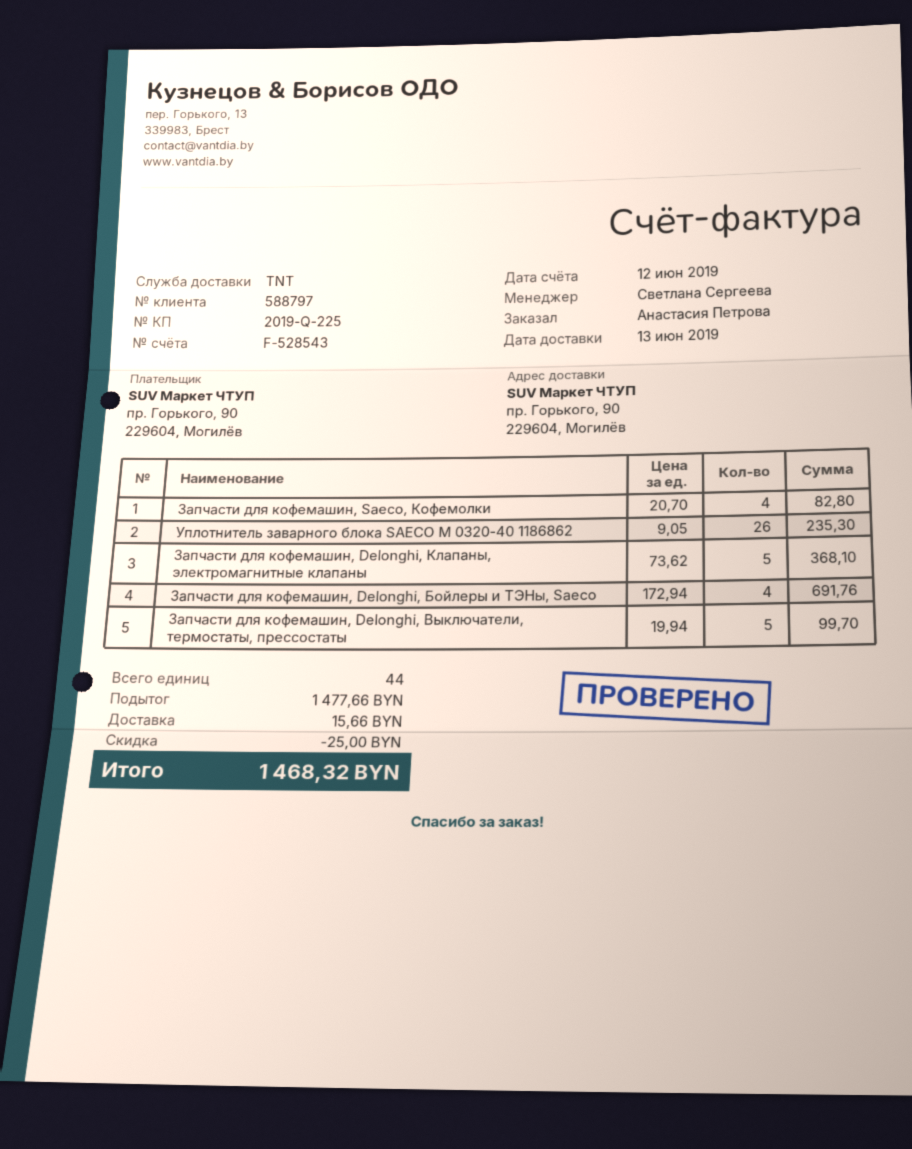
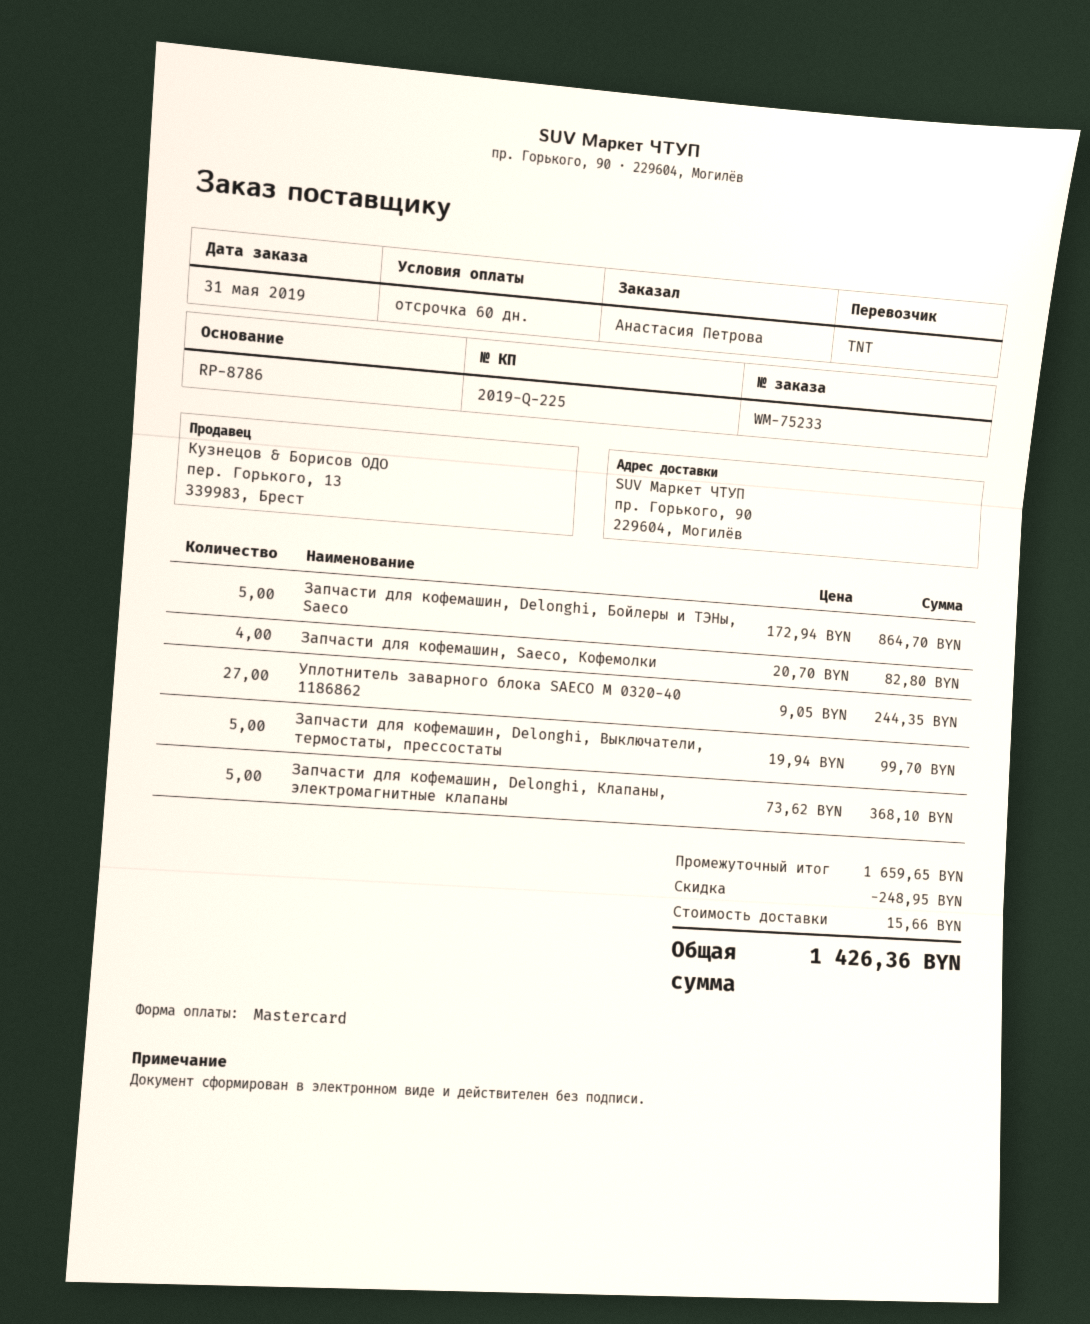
Уплотнитель заварного блока SAECO М 0320-40 1186862: 26 x 9.05 = 235.30 -> 27 x 9.05 = 244.35
Запчасти для кофемашин, Delonghi, Бойлеры и ТЭНы, Saeco: 4 x 172.94 = 691.76 -> 5 x 172.94 = 864.70
subtotal: 1477.66 -> 1659.65
discount: 25.00 -> 248.95
total: 1468.32 -> 1426.36

